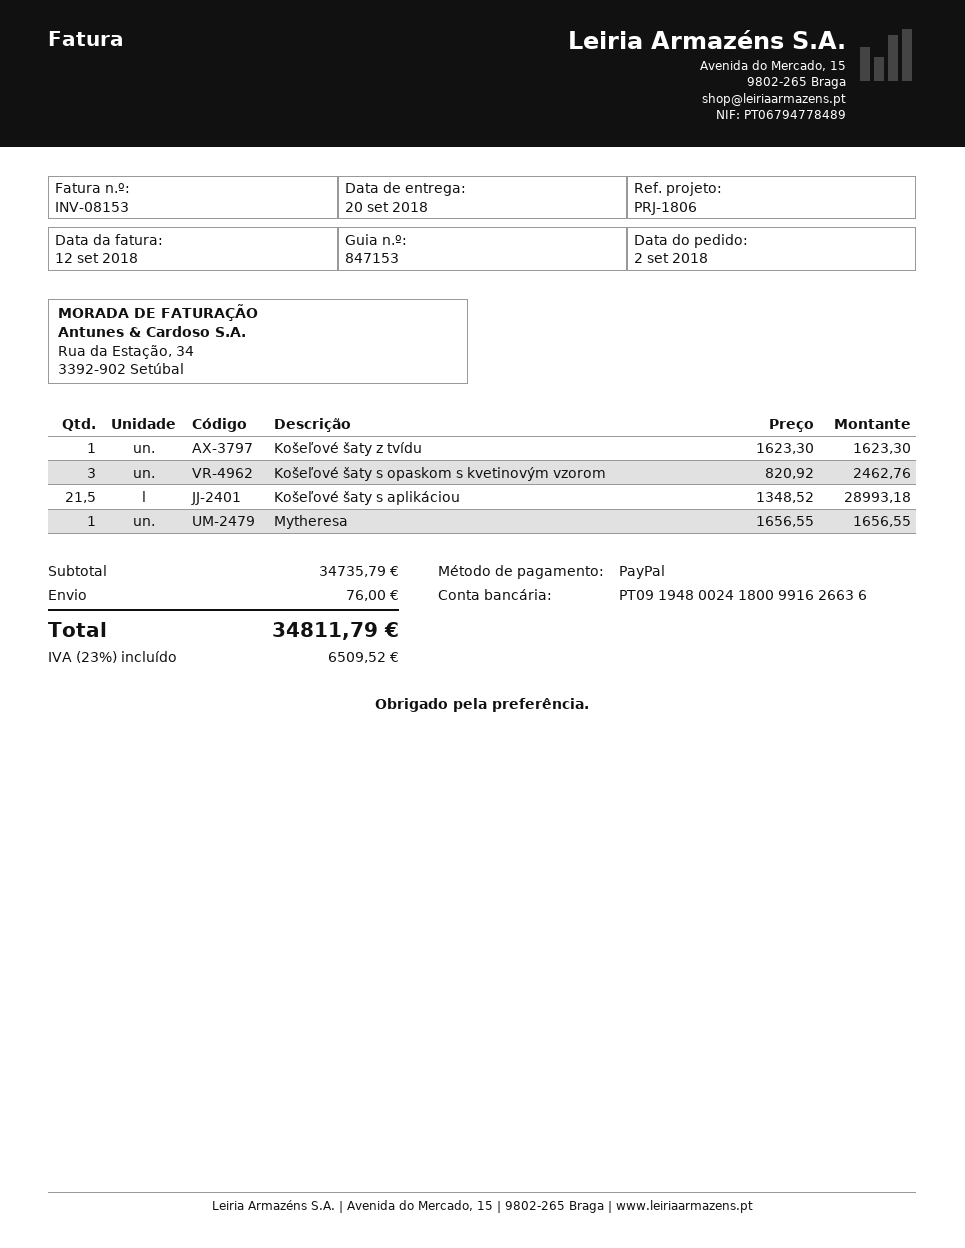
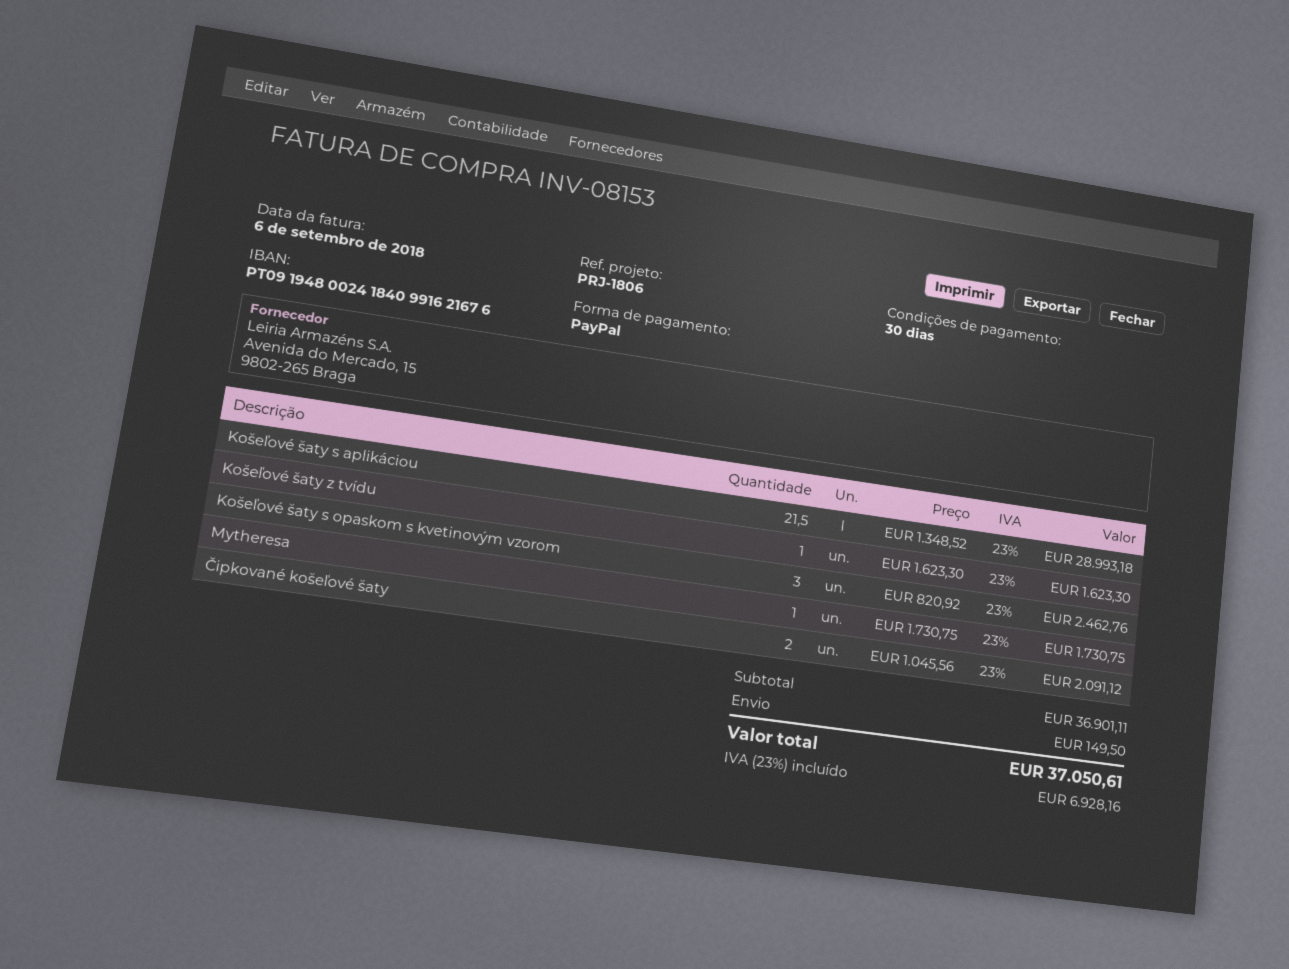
invoice date: 2018-09-12 -> 2018-09-06
bank account: PT09194800241800991626636 -> PT09194800241840991621676
Mytheresa: 1 x 1656.55 = 1656.55 -> 1 x 1730.75 = 1730.75
Čipkované košeľové šaty: none -> 2 x 1045.56 = 2091.12
subtotal: 34735.79 -> 36901.11
shipping: 76.00 -> 149.50
tax: 23% = 6509.52 -> 23% = 6928.16
total: 34811.79 -> 37050.61

